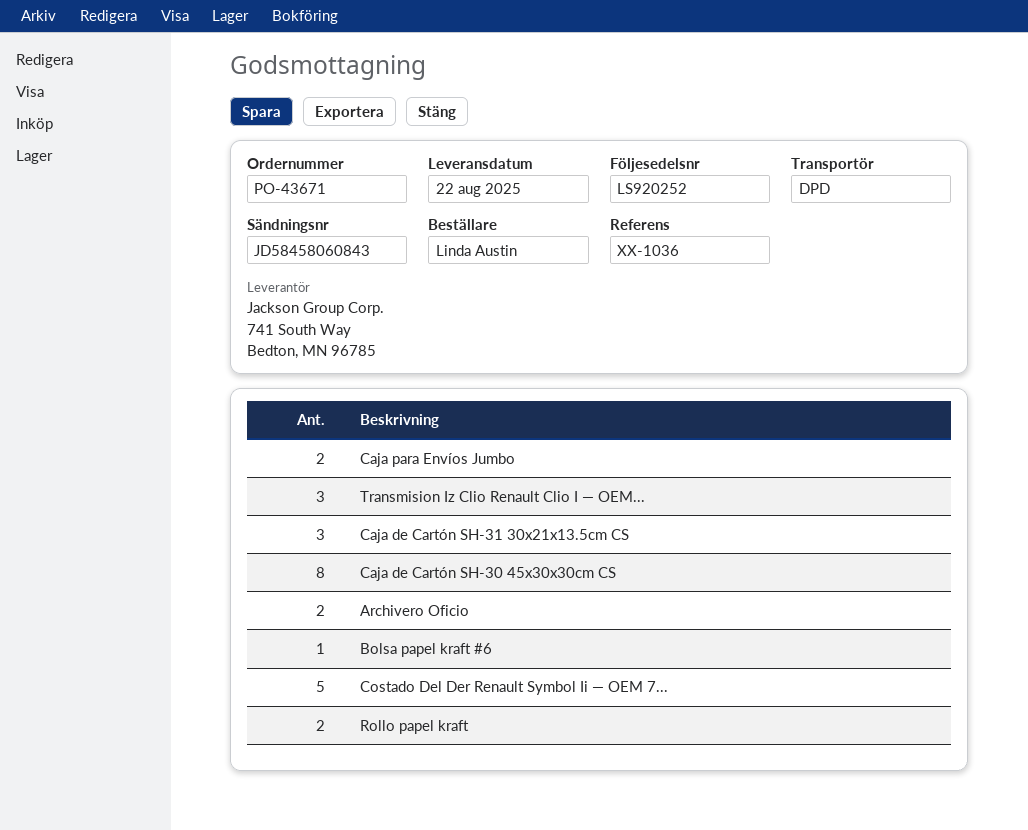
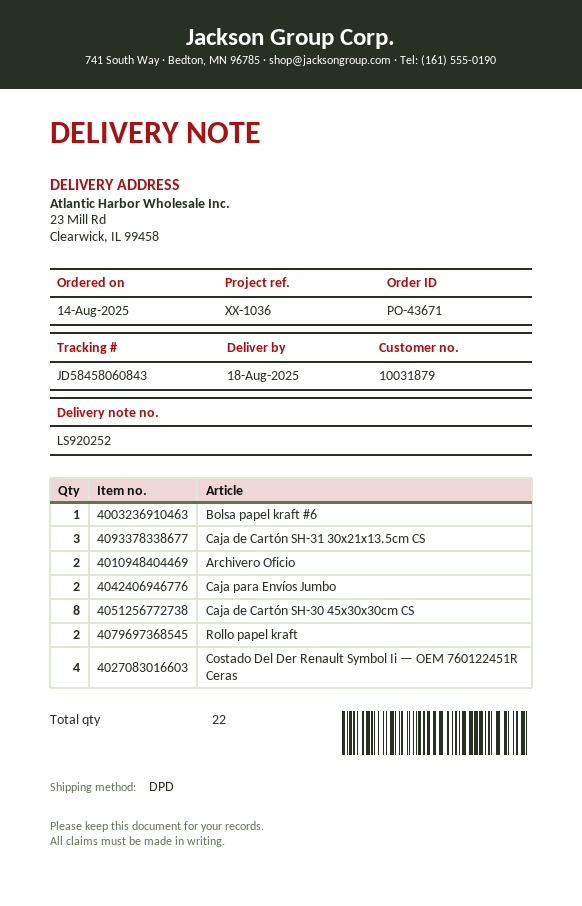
delivery date: 2025-08-22 -> 2025-08-18
Transmision Iz Clio Renault Clio I — OEM...: 3 -> none
Costado Del Der Renault Symbol Ii — OEM 7...: 5 -> 4

